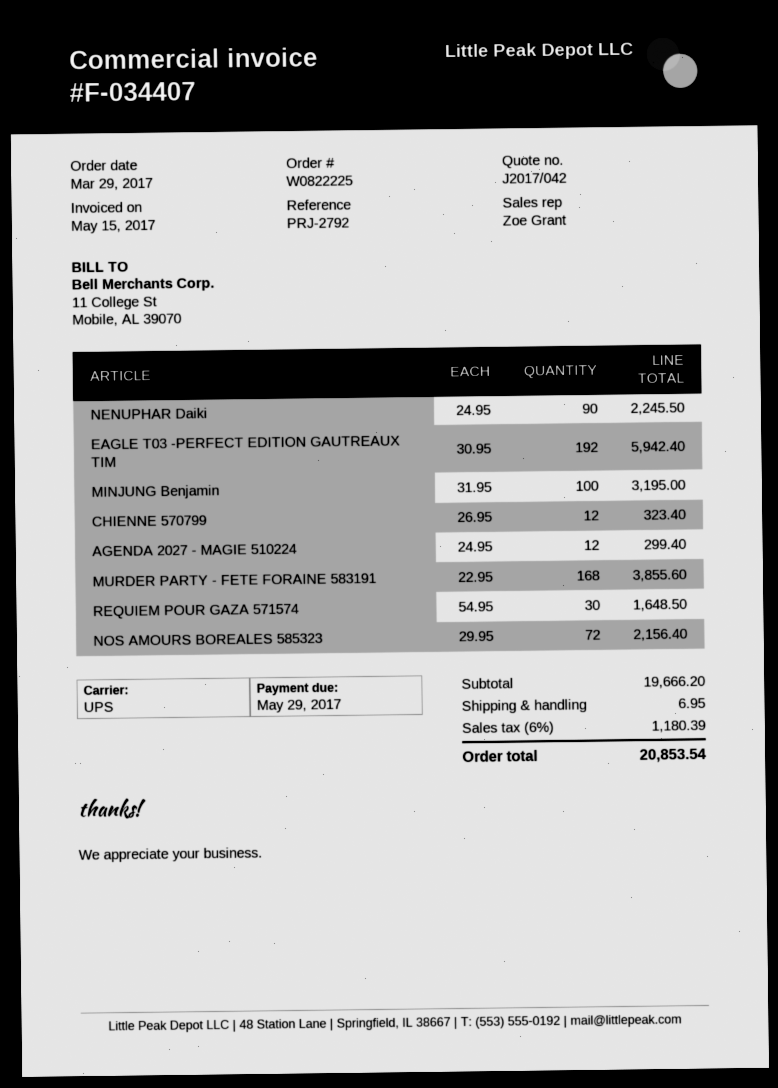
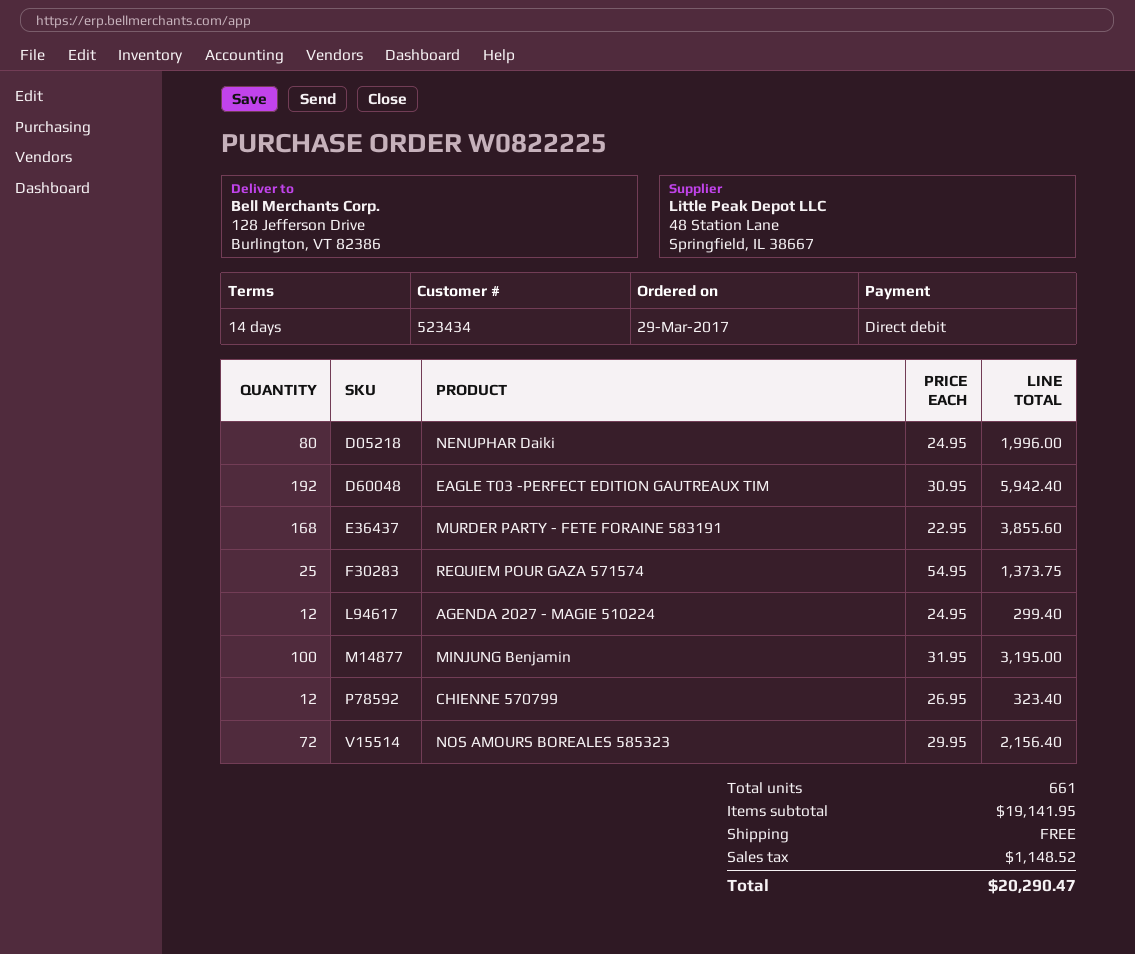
NENUPHAR Daiki: 90 x 24.95 = 2245.50 -> 80 x 24.95 = 1996.00
REQUIEM POUR GAZA 571574: 30 x 54.95 = 1648.50 -> 25 x 54.95 = 1373.75
subtotal: 19666.20 -> 19141.95
shipping: 6.95 -> 0.00
tax: 1180.39 -> 1148.52
total: 20853.54 -> 20290.47

